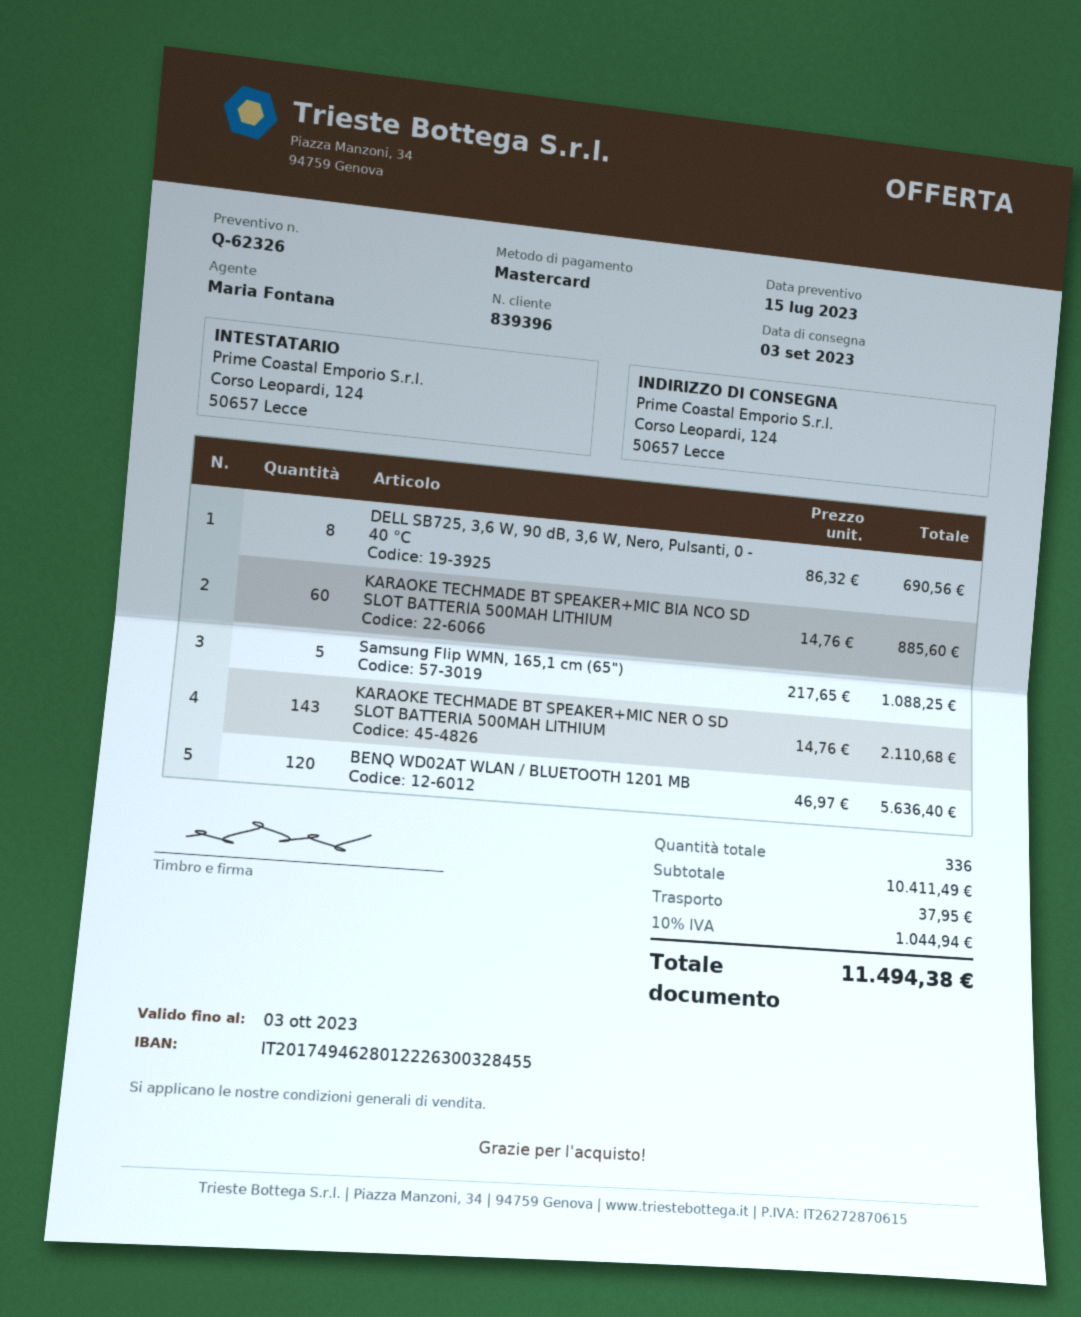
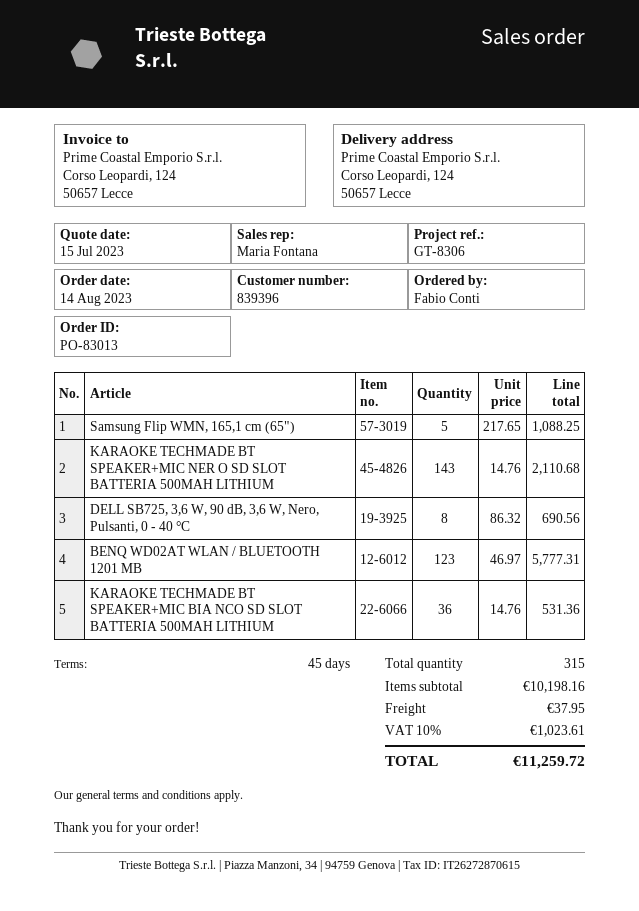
KARAOKE TECHMADE BT SPEAKER+MIC BIA NCO SD SLOT BATTERIA 500MAH LITHIUM: 60 x 14.76 = 885.60 -> 36 x 14.76 = 531.36
BENQ WD02AT WLAN / BLUETOOTH 1201 MB: 120 x 46.97 = 5636.40 -> 123 x 46.97 = 5777.31
total quantity: 336 -> 315
subtotal: 10411.49 -> 10198.16
tax: 10% = 1044.94 -> 10% = 1023.61
total: 11494.38 -> 11259.72

